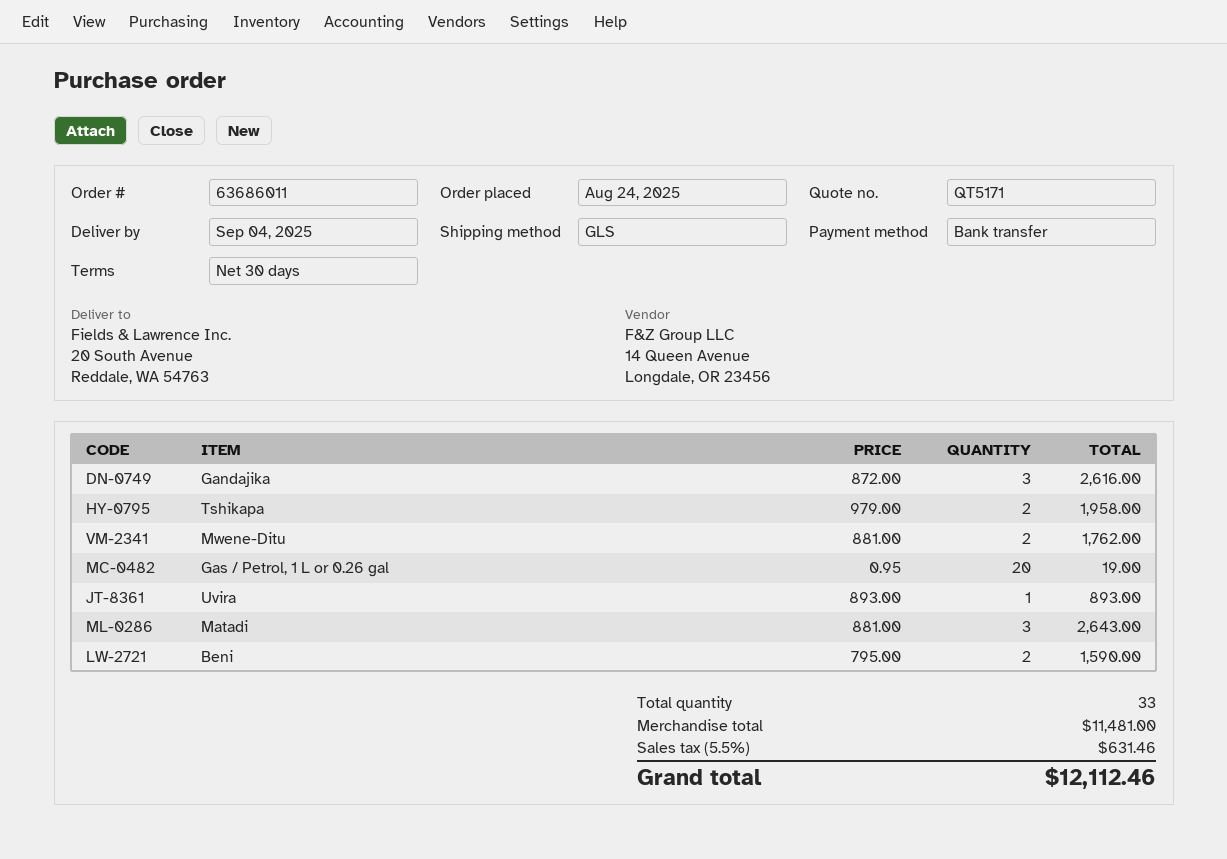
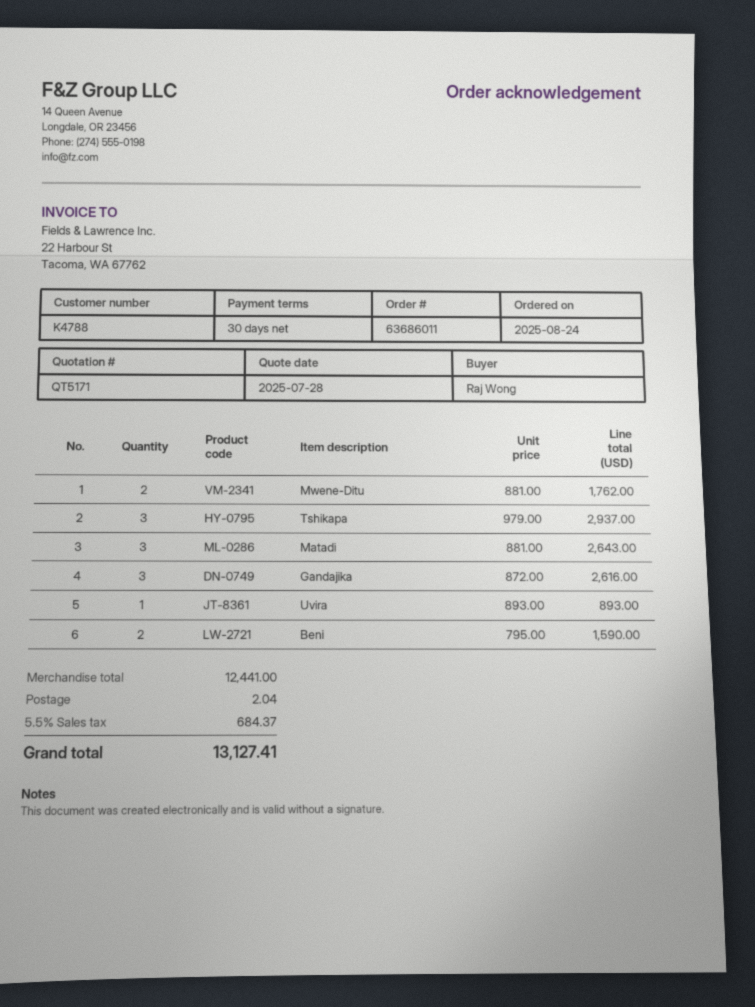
Tshikapa: 2 x 979.00 = 1958.00 -> 3 x 979.00 = 2937.00
Gas / Petrol, 1 L or 0.26 gal: 20 x 0.95 = 19.00 -> none
subtotal: 11481.00 -> 12441.00
shipping: none -> 2.04
tax: 5.5% = 631.46 -> 5.5% = 684.37
total: 12112.46 -> 13127.41

